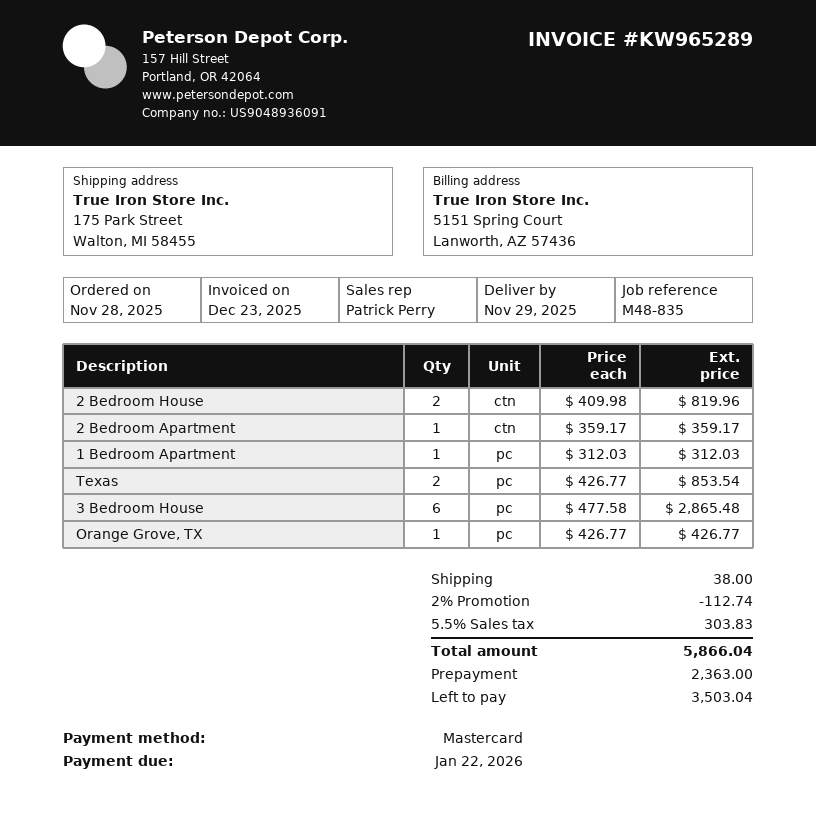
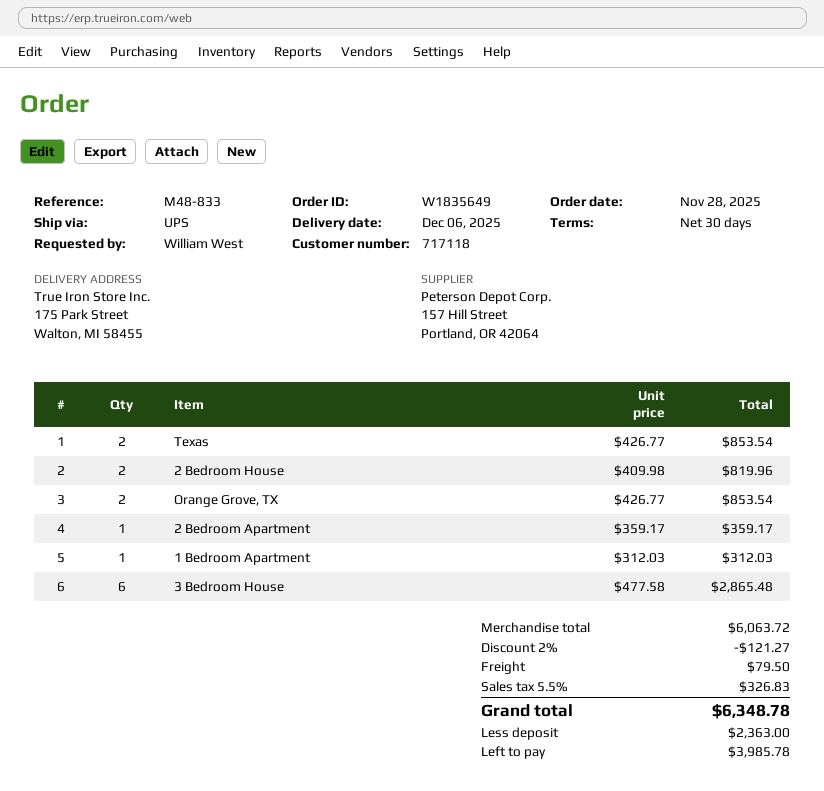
delivery date: 2025-11-29 -> 2025-12-06
reference: M48-835 -> M48-833
Orange Grove, TX: 1 x 426.77 = 426.77 -> 2 x 426.77 = 853.54
discount: 2% = 112.74 -> 2% = 121.27
shipping: 38.00 -> 79.50
tax: 5.5% = 303.83 -> 5.5% = 326.83
total: 5866.04 -> 6348.78
balance: 3503.04 -> 3985.78

